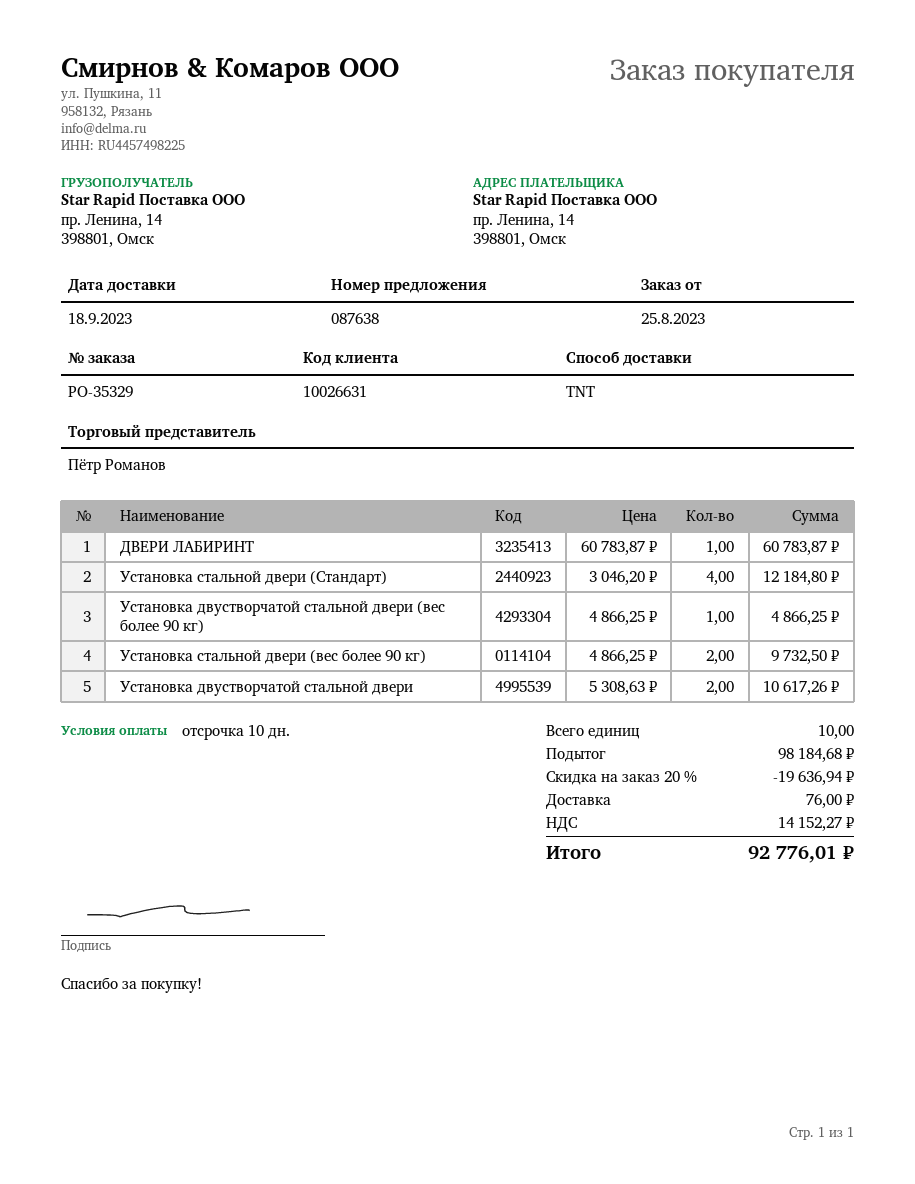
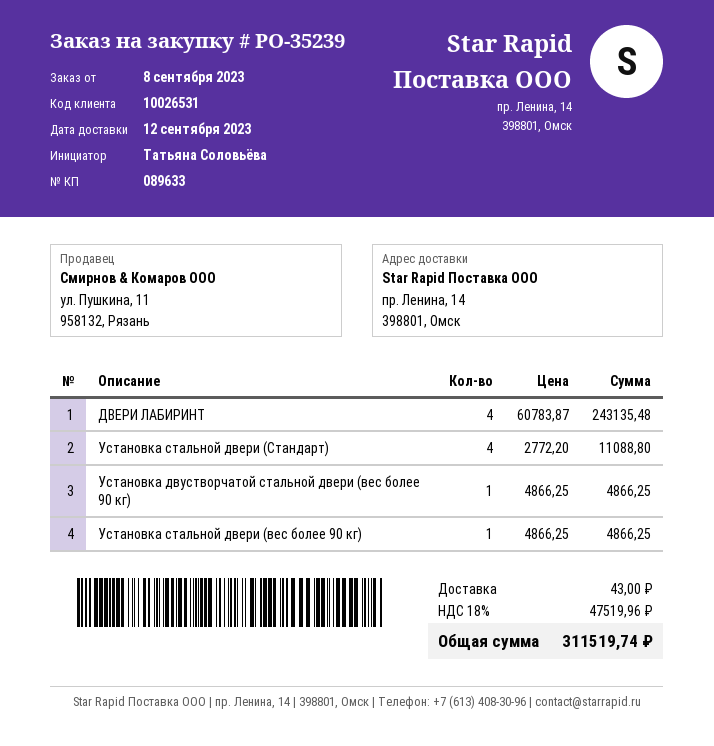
quote number: 087638 -> 089633
order number: PO-35329 -> PO-35239
order date: 2023-08-25 -> 2023-09-08
delivery date: 2023-09-18 -> 2023-09-12
customer number: 10026631 -> 10026531
ДВЕРИ ЛАБИРИНТ: 1 x 60783.87 = 60783.87 -> 4 x 60783.87 = 243135.48
Установка стальной двери (Стандарт): 4 x 3046.20 = 12184.80 -> 4 x 2772.20 = 11088.80
Установка стальной двери (вес более 90 кг): 2 x 4866.25 = 9732.50 -> 1 x 4866.25 = 4866.25
Установка двустворчатой стальной двери: 2 x 5308.63 = 10617.26 -> none
discount: 20% = 19636.94 -> none
shipping: 76.00 -> 43.00
tax: 14152.27 -> 47519.96
total: 92776.01 -> 311519.74

